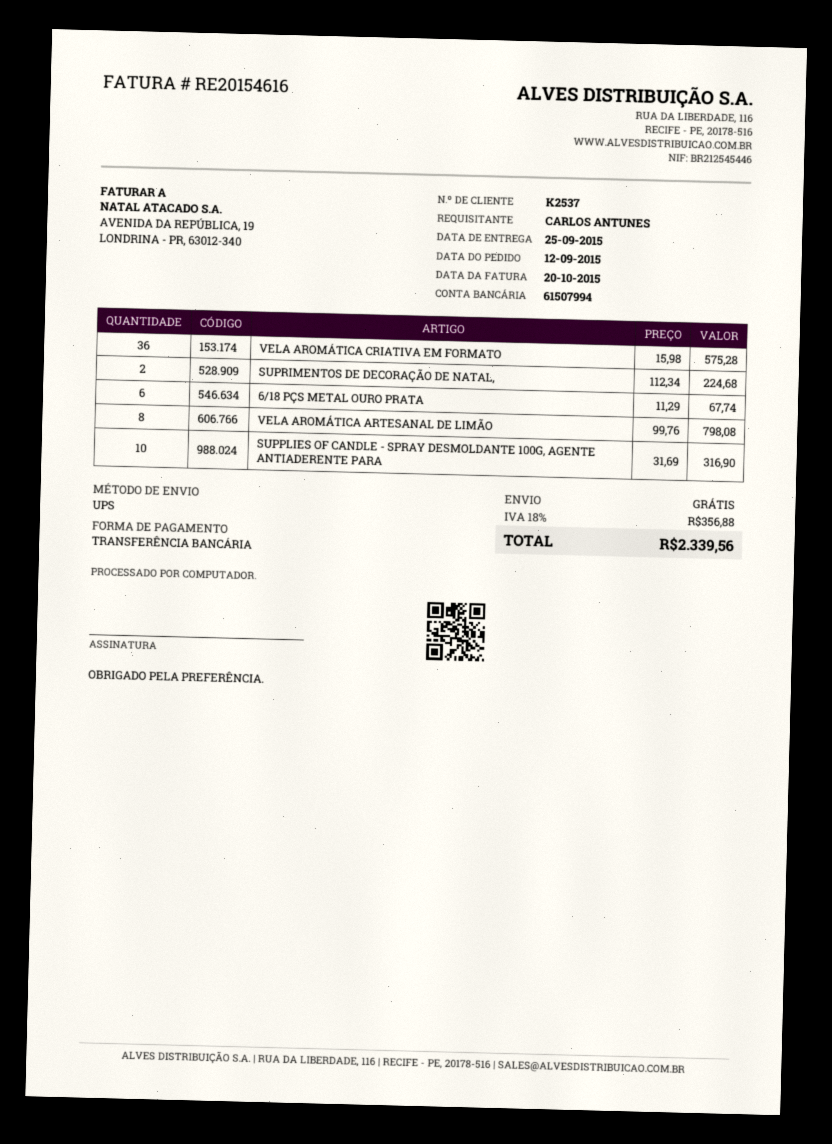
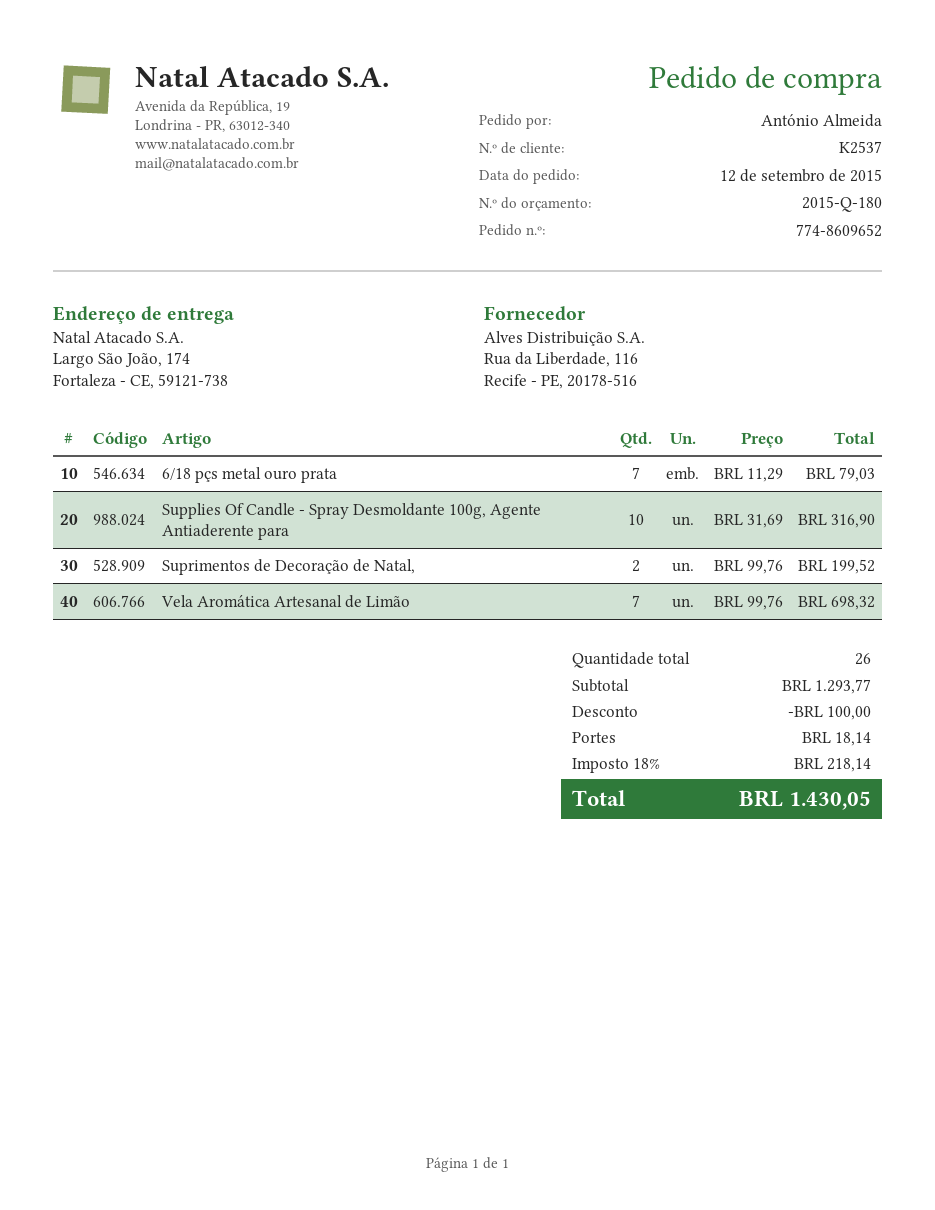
ordered by: CARLOS ANTUNES -> António Almeida
VELA AROMÁTICA CRIATIVA EM FORMATO: 36 x 15.98 = 575.28 -> none
SUPRIMENTOS DE DECORAÇÃO DE NATAL,: 2 x 112.34 = 224.68 -> 2 x 99.76 = 199.52
6/18 PÇS METAL OURO PRATA: 6 x 11.29 = 67.74 -> 7 x 11.29 = 79.03
VELA AROMÁTICA ARTESANAL DE LIMÃO: 8 x 99.76 = 798.08 -> 7 x 99.76 = 698.32
discount: none -> 100.00
shipping: 0.00 -> 18.14
tax: 18% = 356.88 -> 18% = 218.14
total: 2339.56 -> 1430.05

